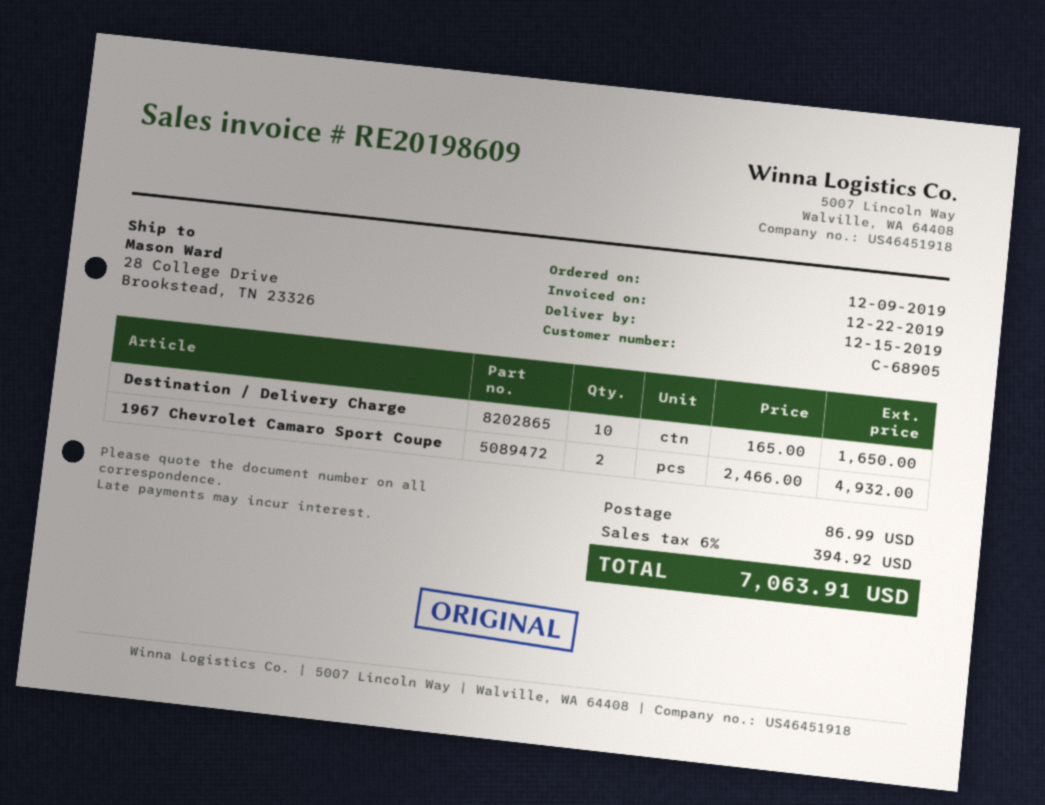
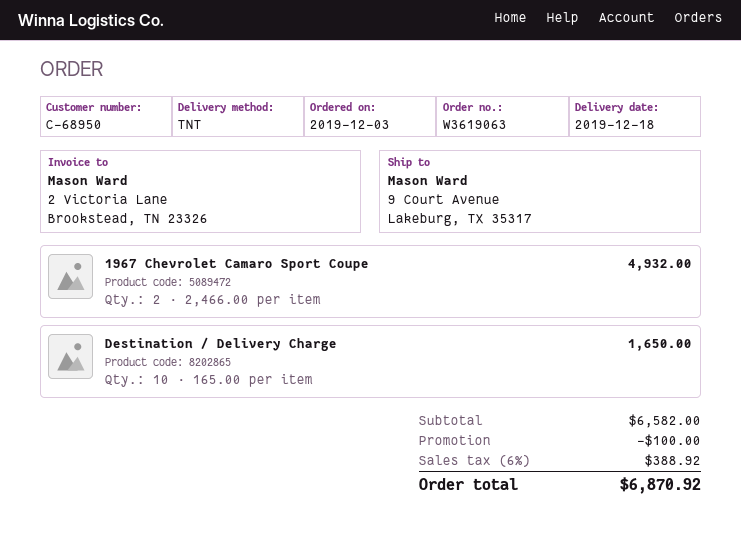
order date: 2019-12-09 -> 2019-12-03
delivery date: 2019-12-15 -> 2019-12-18
customer number: C-68905 -> C-68950
ship to: 28 College Drive, Brookstead, TN 23326 -> 9 Court Avenue, Lakeburg, TX 35317
discount: none -> 100.00
shipping: 86.99 -> none
tax: 6% = 394.92 -> 6% = 388.92
total: 7063.91 -> 6870.92

